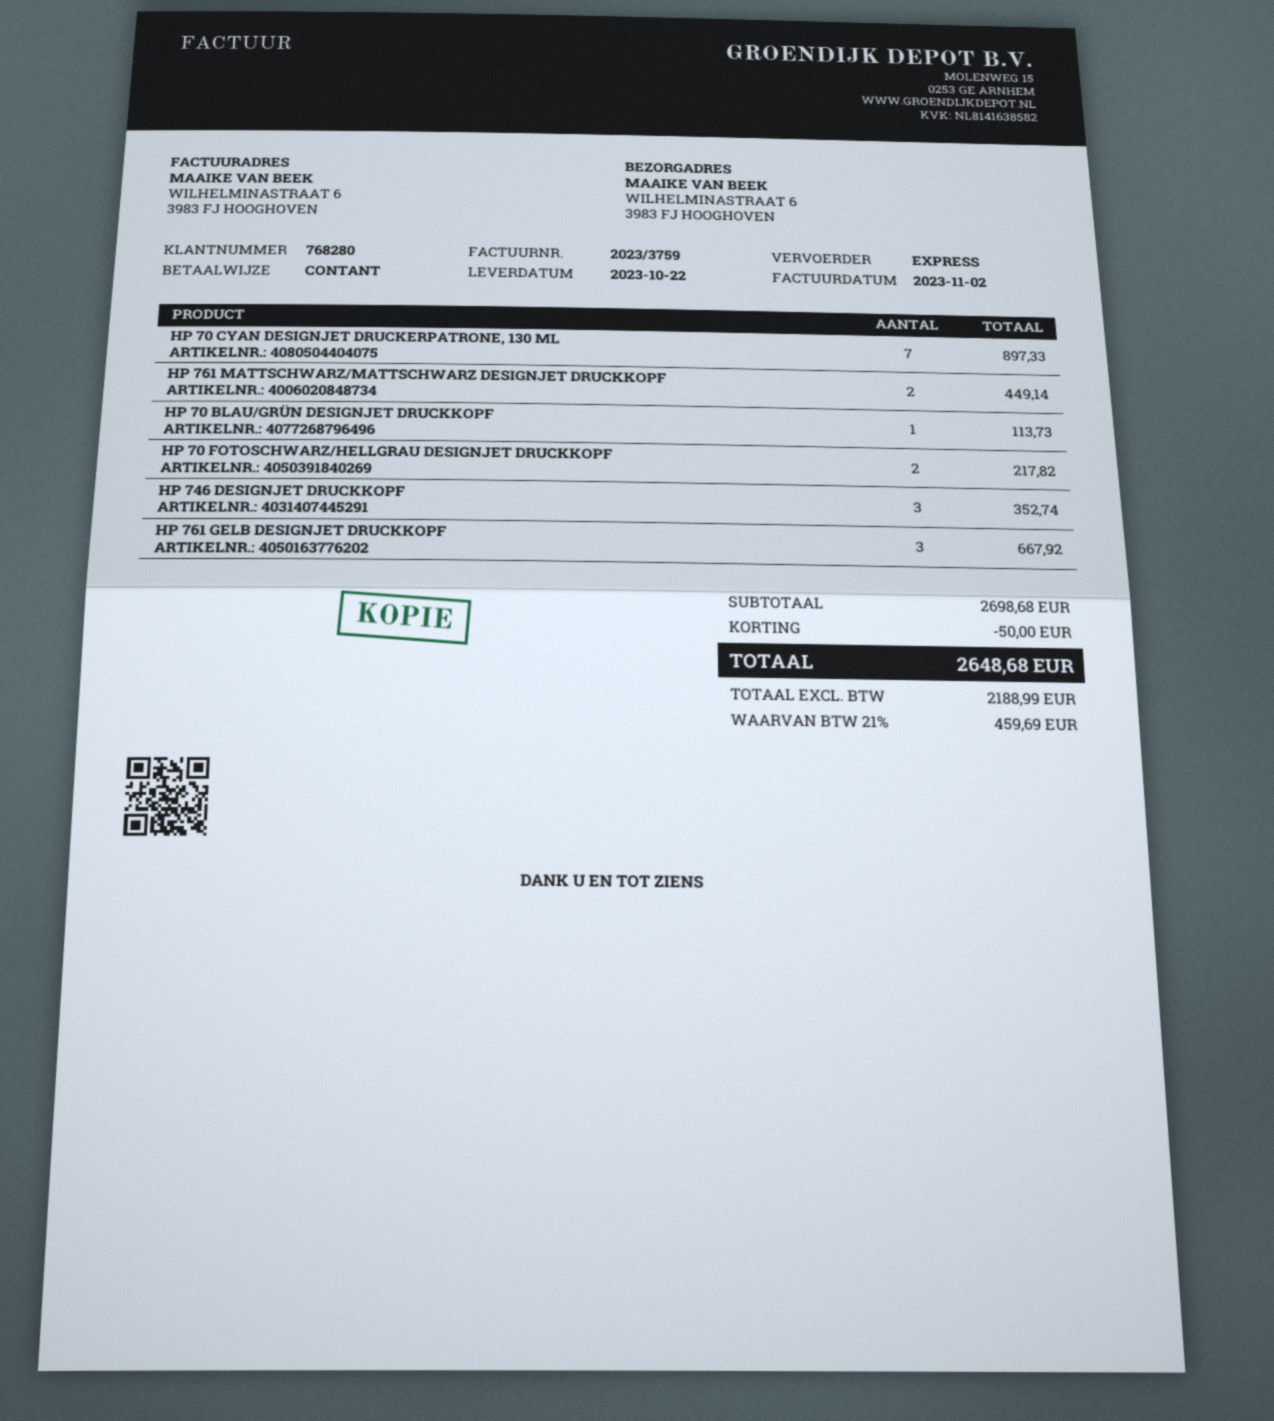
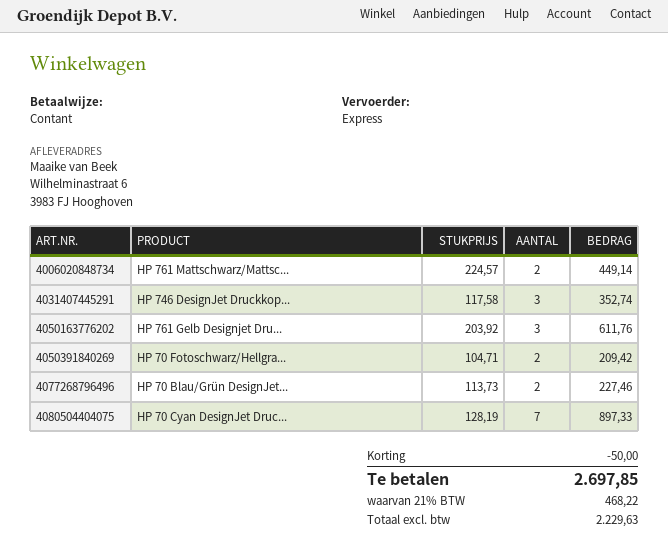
HP 70 BLAU/GRÜN DESIGNJET DRUCKKOPF: 1 for 113.73 -> 2 for 227.46
HP 70 FOTOSCHWARZ/HELLGRAU DESIGNJET DRUCKKOPF: 2 for 217.82 -> 2 for 209.42
HP 761 GELB DESIGNJET DRUCKKOPF: 3 for 667.92 -> 3 for 611.76
net: 2188.99 -> 2229.63
tax: 21% = 459.69 -> 21% = 468.22
total: 2648.68 -> 2697.85

